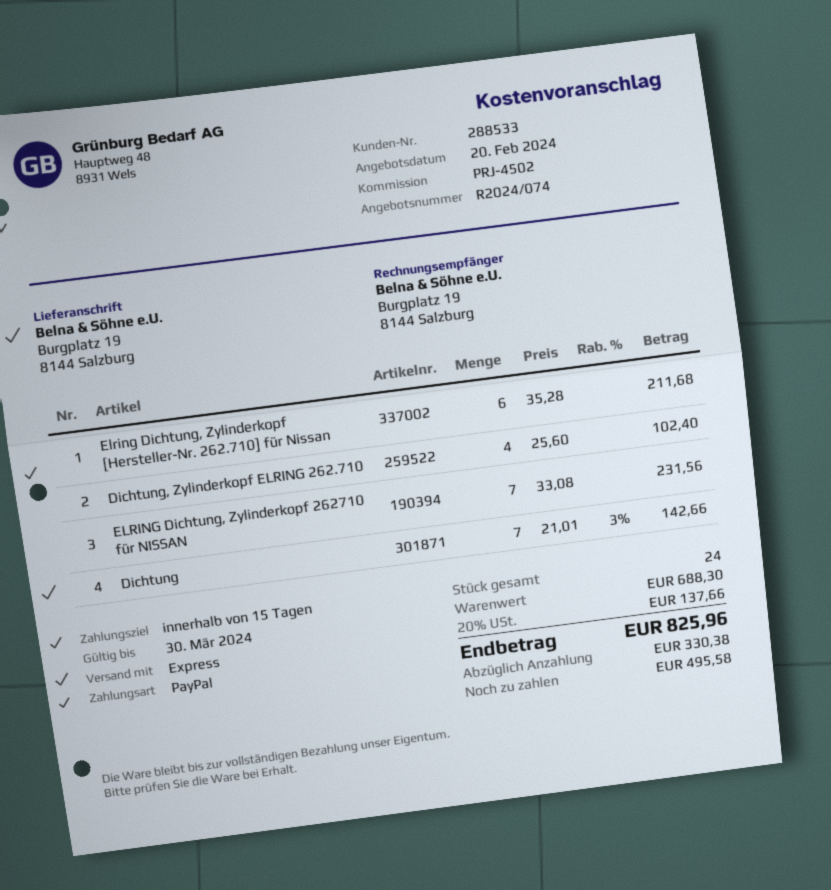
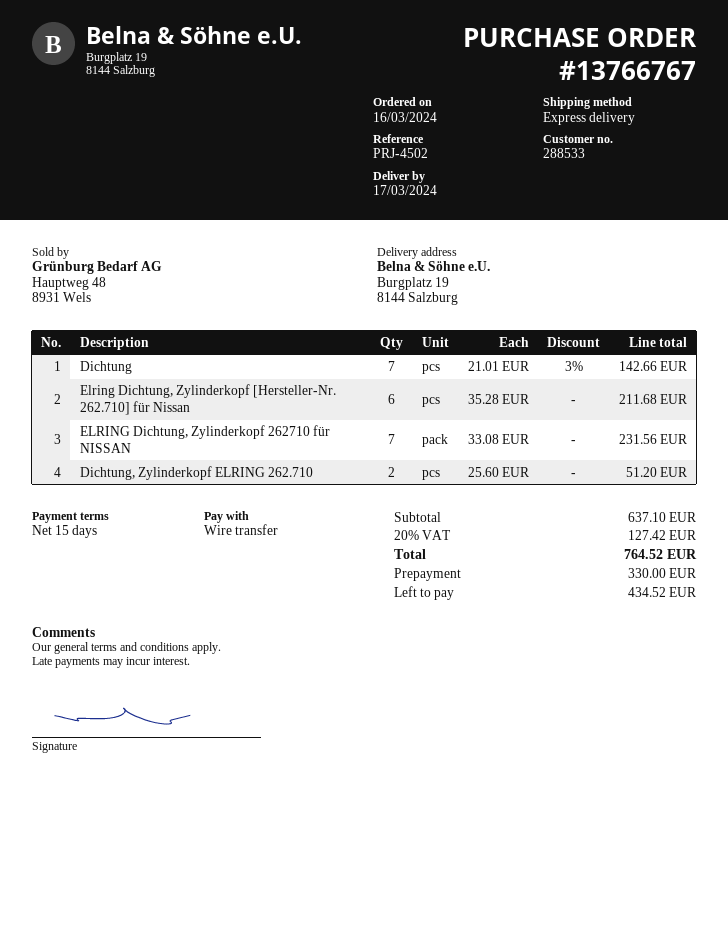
payment method: PayPal -> bank transfer
Dichtung, Zylinderkopf ELRING 262.710: 4 x 25.60 = 102.40 -> 2 x 25.60 = 51.20
subtotal: 688.30 -> 637.10
tax: 20% = 137.66 -> 20% = 127.42
total: 825.96 -> 764.52
deposit: 330.38 -> 330.00
balance: 495.58 -> 434.52

